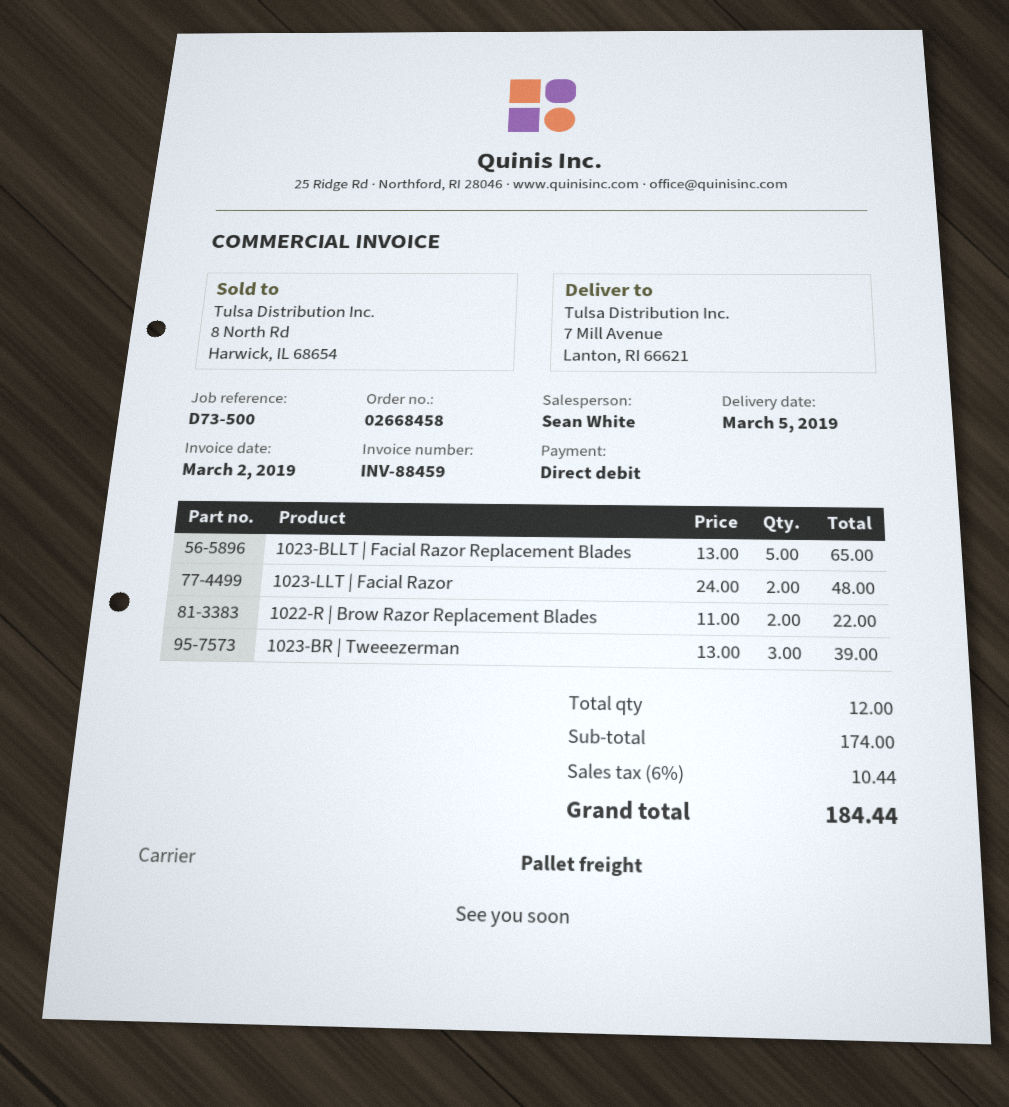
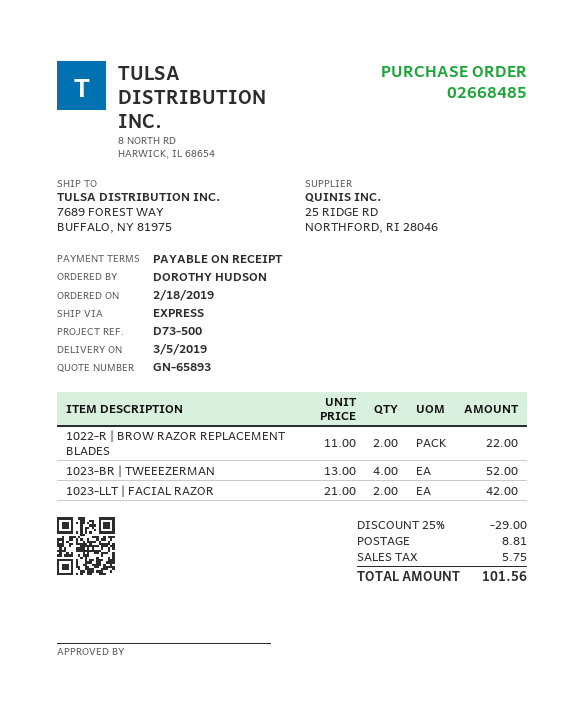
order number: 02668458 -> 02668485
shipping method: pallet freight -> express
ship to: 7 Mill Avenue, Lanton, RI 66621 -> 7689 FOREST WAY, BUFFALO, NY 81975
1023-BLLT | Facial Razor Replacement Blades: 5 x 13.00 = 65.00 -> none
1023-LLT | Facial Razor: 2 x 24.00 = 48.00 -> 2 x 21.00 = 42.00
1023-BR | Tweeezerman: 3 x 13.00 = 39.00 -> 4 x 13.00 = 52.00
discount: none -> 25% = 29.00
shipping: none -> 8.81
tax: 10.44 -> 5.75
total: 184.44 -> 101.56

